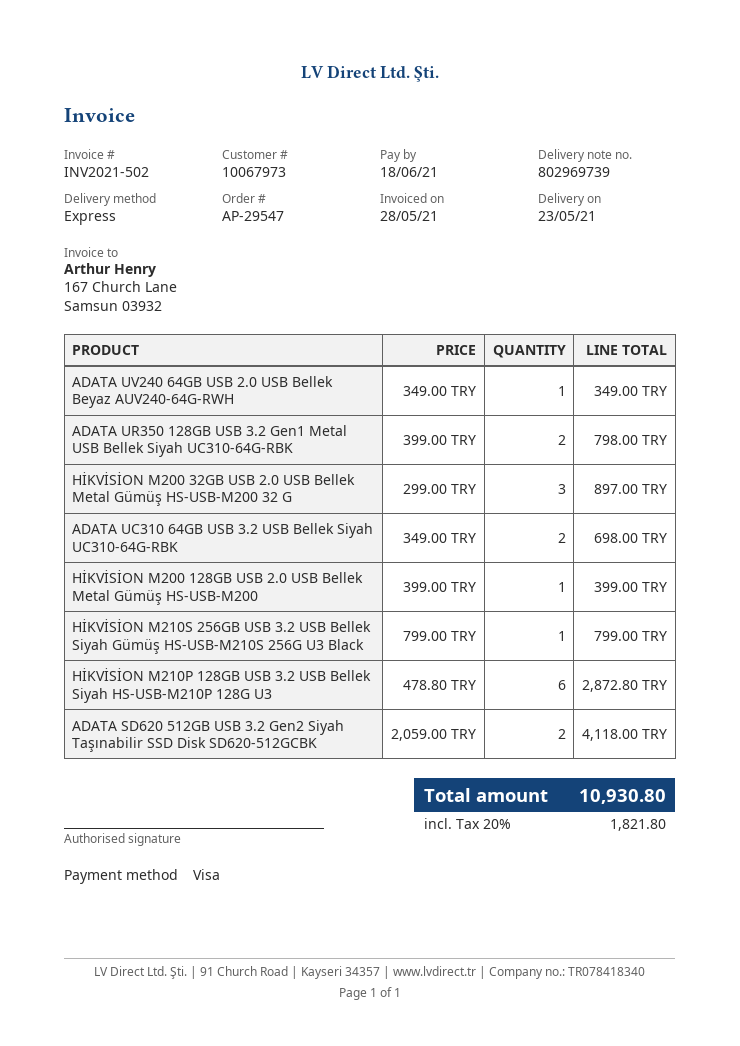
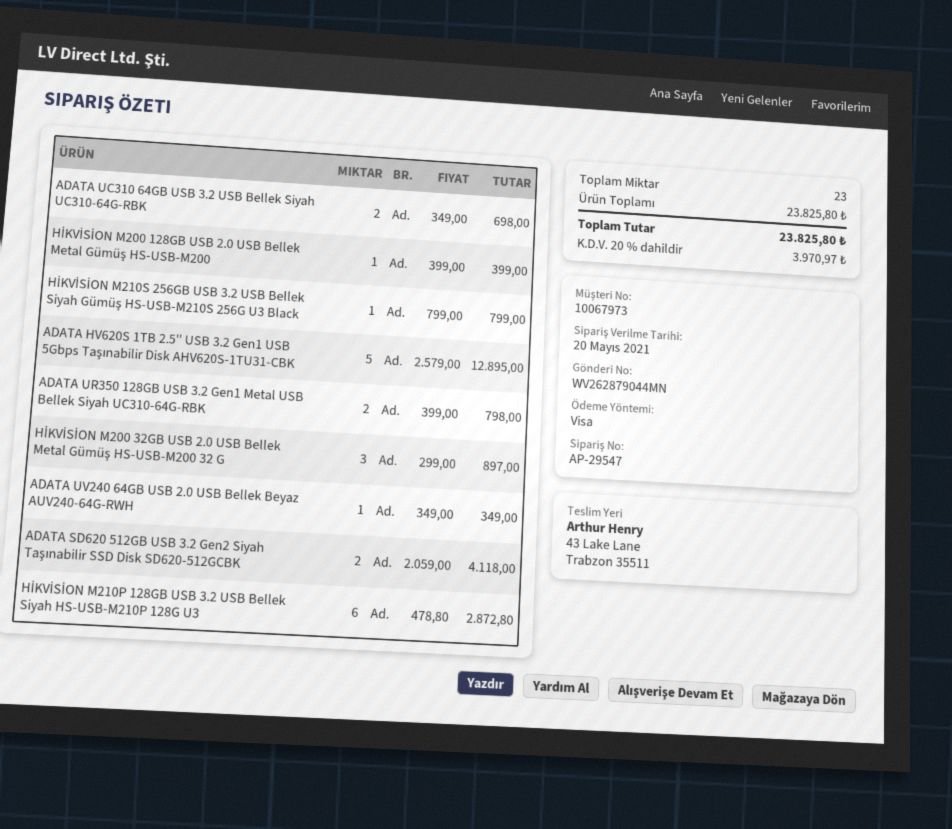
ADATA HV620S 1TB 2.5'' USB 3.2 Gen1 USB 5Gbps Taşınabilir Disk AHV620S-1TU31-CBK: none -> 5 x 2579.00 = 12895.00
tax: 20% = 1821.80 -> 20% = 3970.97
total: 10930.80 -> 23825.80

